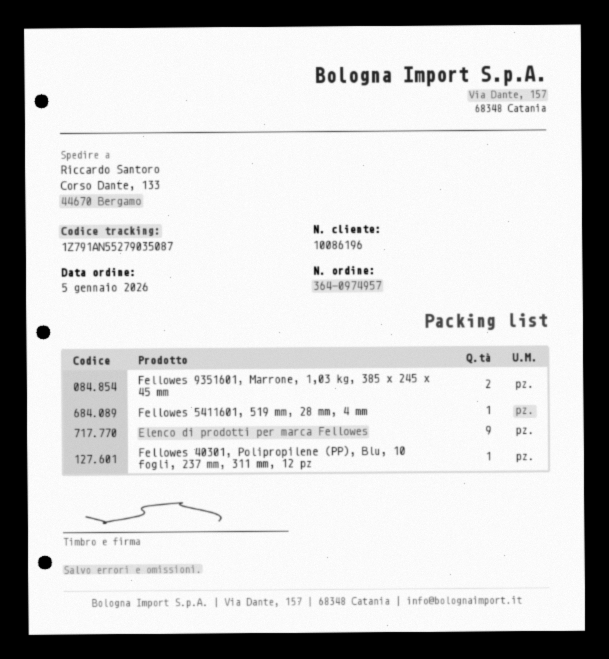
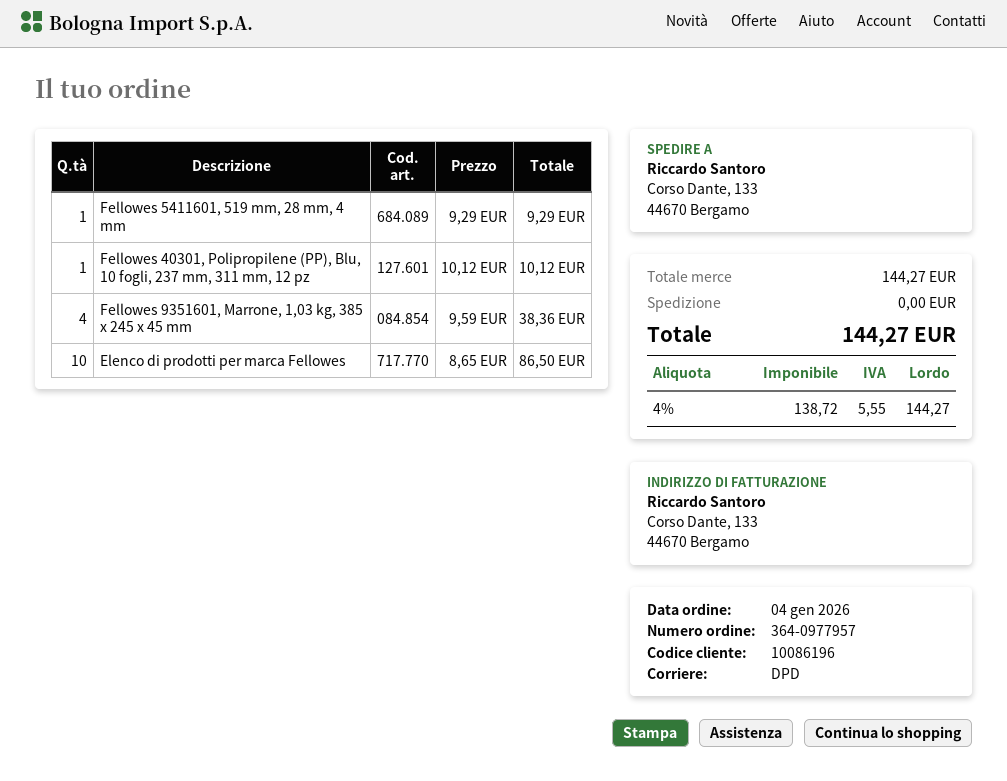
order number: 364-0974957 -> 364-0977957
order date: 2026-01-05 -> 2026-01-04
Fellowes 9351601, Marrone, 1,03 kg, 385 x 245 x 45 mm: 2 -> 4
Elenco di prodotti per marca Fellowes: 9 -> 10

